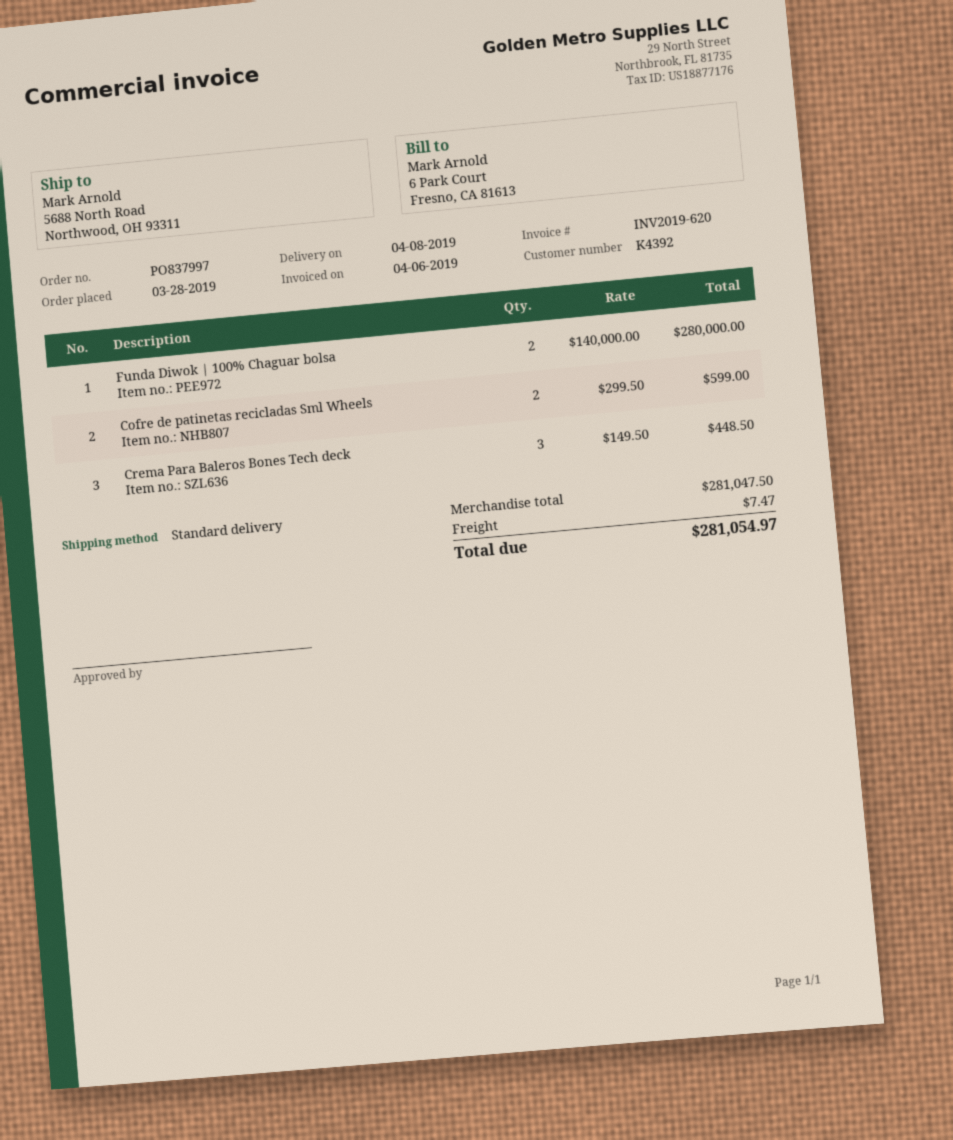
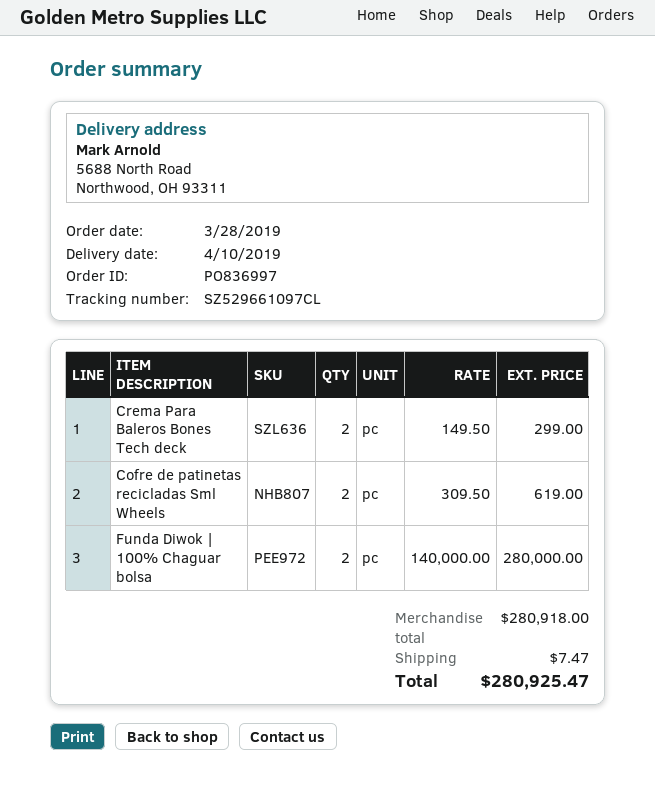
order number: PO837997 -> PO836997
delivery date: 2019-04-08 -> 2019-04-10
Cofre de patinetas recicladas Sml Wheels: 2 x 299.50 = 599.00 -> 2 x 309.50 = 619.00
Crema Para Baleros Bones Tech deck: 3 x 149.50 = 448.50 -> 2 x 149.50 = 299.00
subtotal: 281047.50 -> 280918.00
total: 281054.97 -> 280925.47

